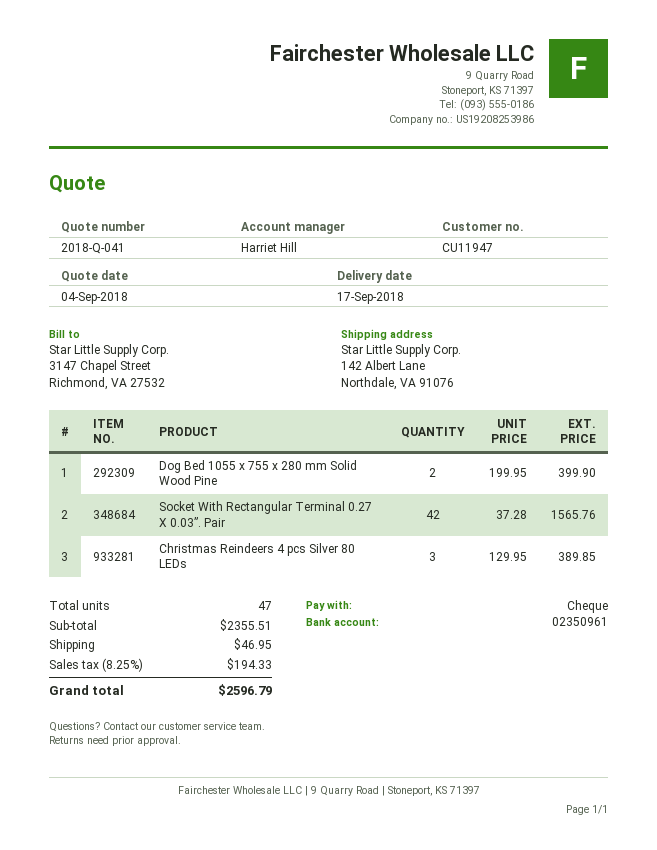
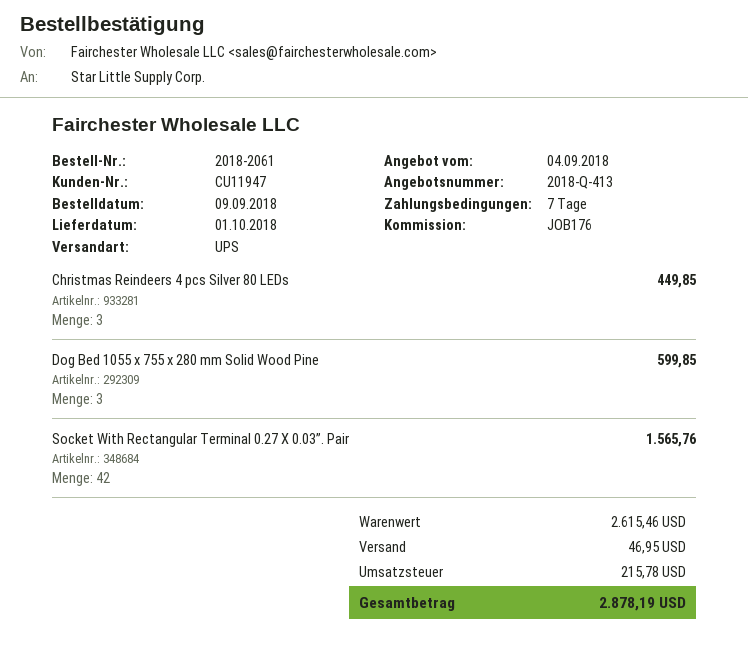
quote number: 2018-Q-041 -> 2018-Q-413
delivery date: 2018-09-17 -> 2018-10-01
Dog Bed 1055 x 755 x 280 mm Solid Wood Pine: 2 for 399.90 -> 3 for 599.85
Christmas Reindeers 4 pcs Silver 80 LEDs: 3 for 389.85 -> 3 for 449.85
subtotal: 2355.51 -> 2615.46
tax: 194.33 -> 215.78
total: 2596.79 -> 2878.19

